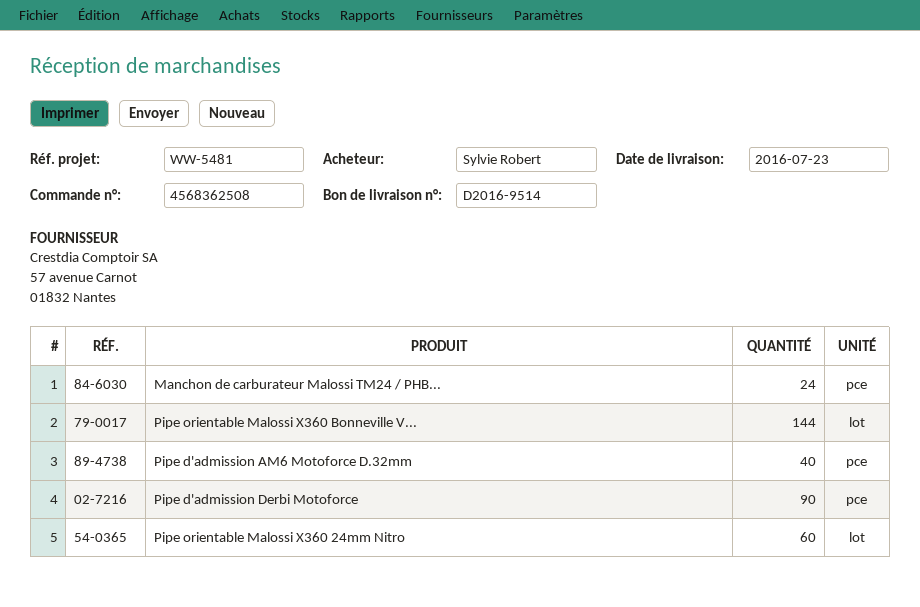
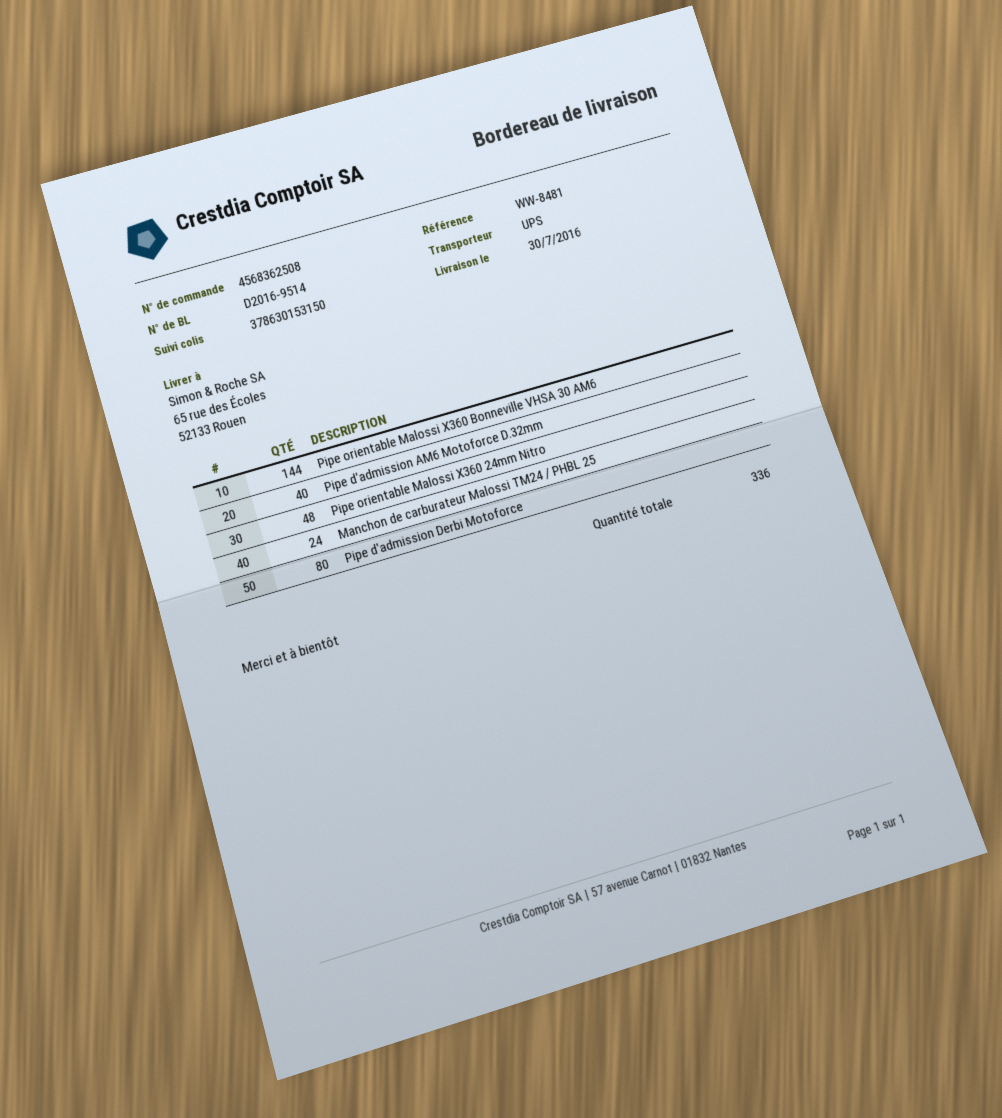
delivery date: 2016-07-23 -> 2016-07-30
reference: WW-5481 -> WW-8481
Pipe d'admission Derbi Motoforce: 90 -> 80
Pipe orientable Malossi X360 24mm Nitro: 60 -> 48

